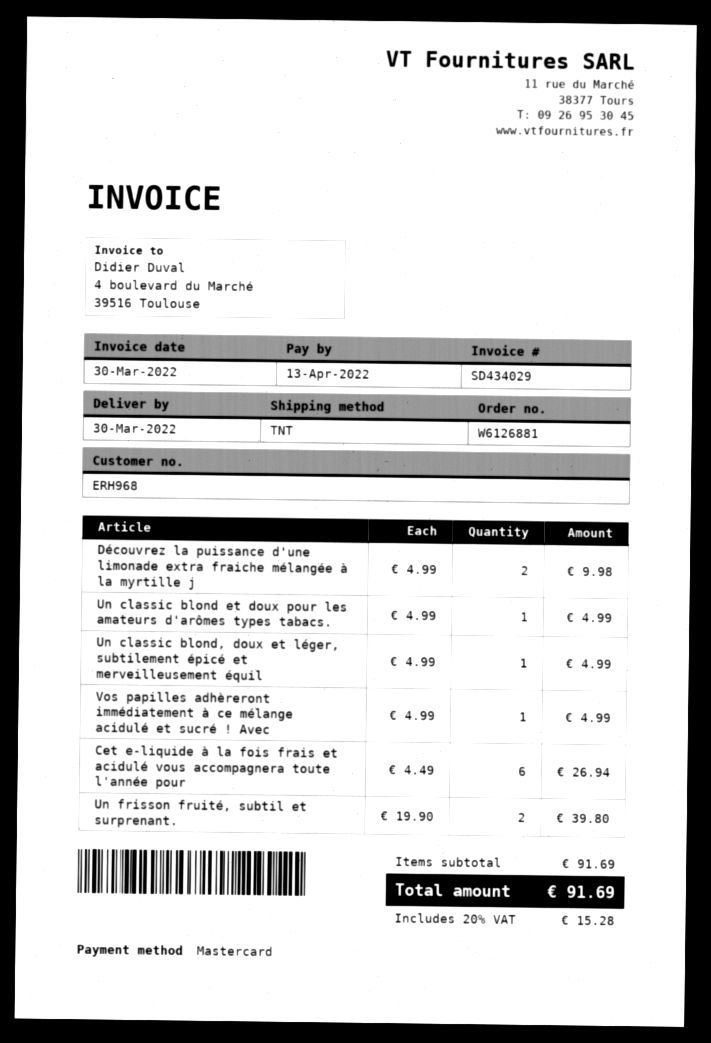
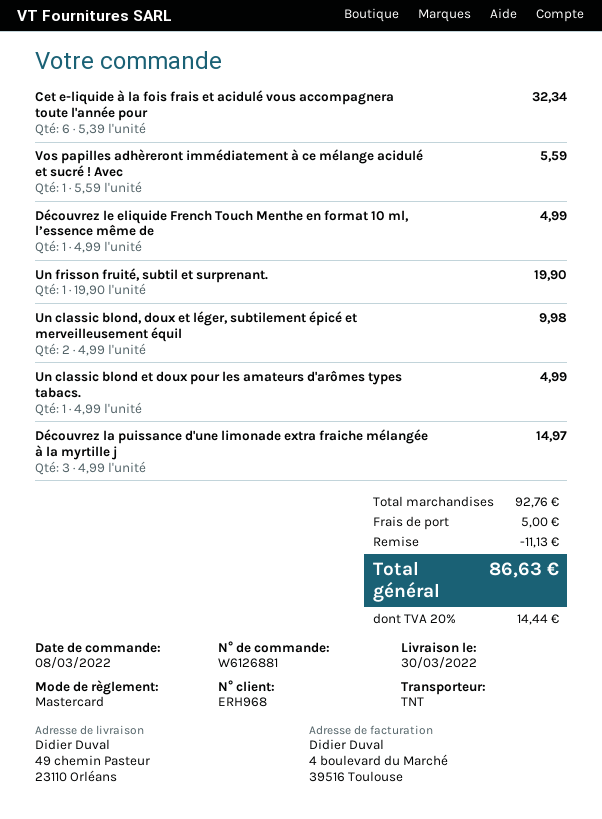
Découvrez la puissance d'une limonade extra fraiche mélangée à la myrtille j: 2 x 4.99 = 9.98 -> 3 x 4.99 = 14.97
Un classic blond, doux et léger, subtilement épicé et merveilleusement équil: 1 x 4.99 = 4.99 -> 2 x 4.99 = 9.98
Vos papilles adhèreront immédiatement à ce mélange acidulé et sucré ! Avec: 1 x 4.99 = 4.99 -> 1 x 5.59 = 5.59
Cet e-liquide à la fois frais et acidulé vous accompagnera toute l'année pour: 6 x 4.49 = 26.94 -> 6 x 5.39 = 32.34
Un frisson fruité, subtil et surprenant.: 2 x 19.90 = 39.80 -> 1 x 19.90 = 19.90
Découvrez le eliquide French Touch Menthe en format 10 ml, l’essence même de: none -> 1 x 4.99 = 4.99
subtotal: 91.69 -> 92.76
discount: none -> 11.13
shipping: none -> 5.00
tax: 20% = 15.28 -> 20% = 14.44
total: 91.69 -> 86.63

